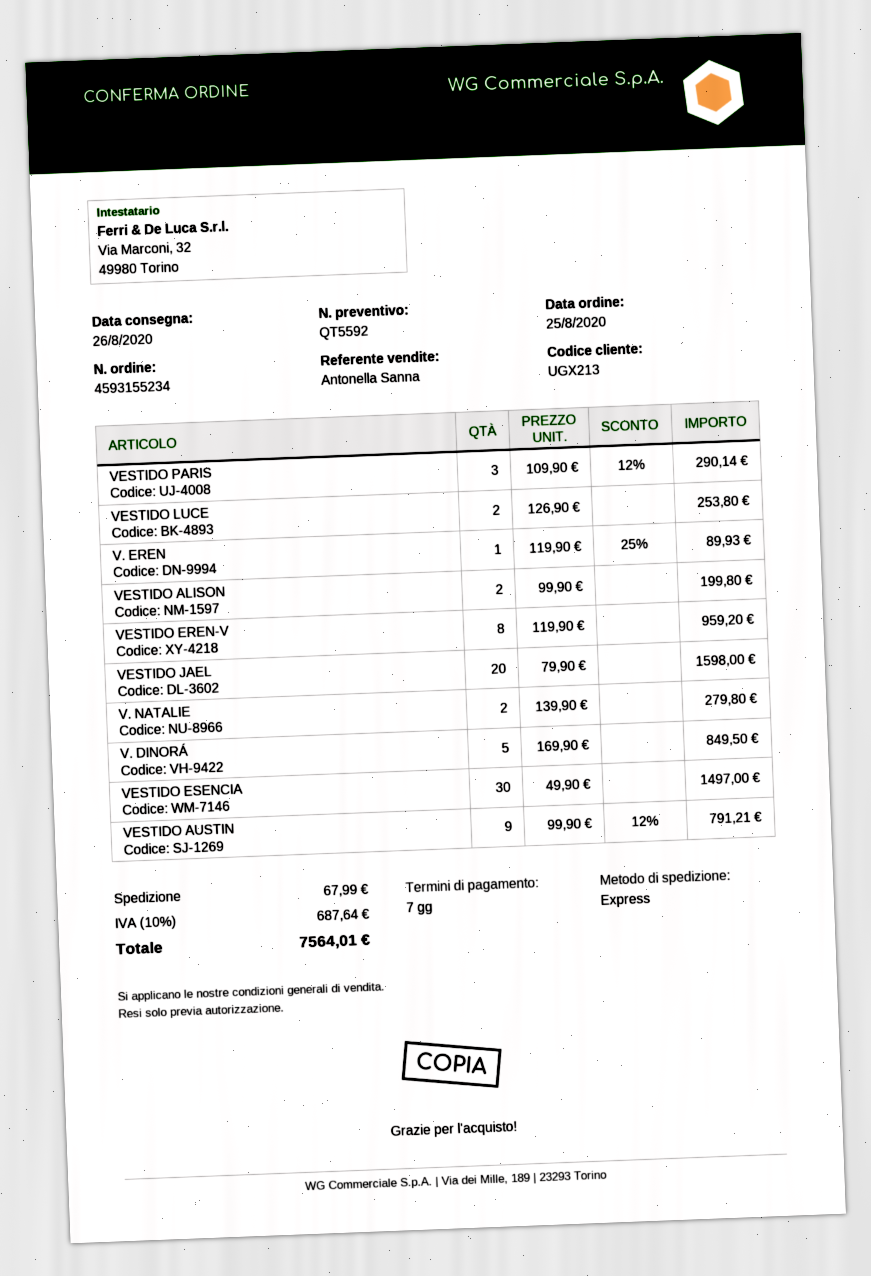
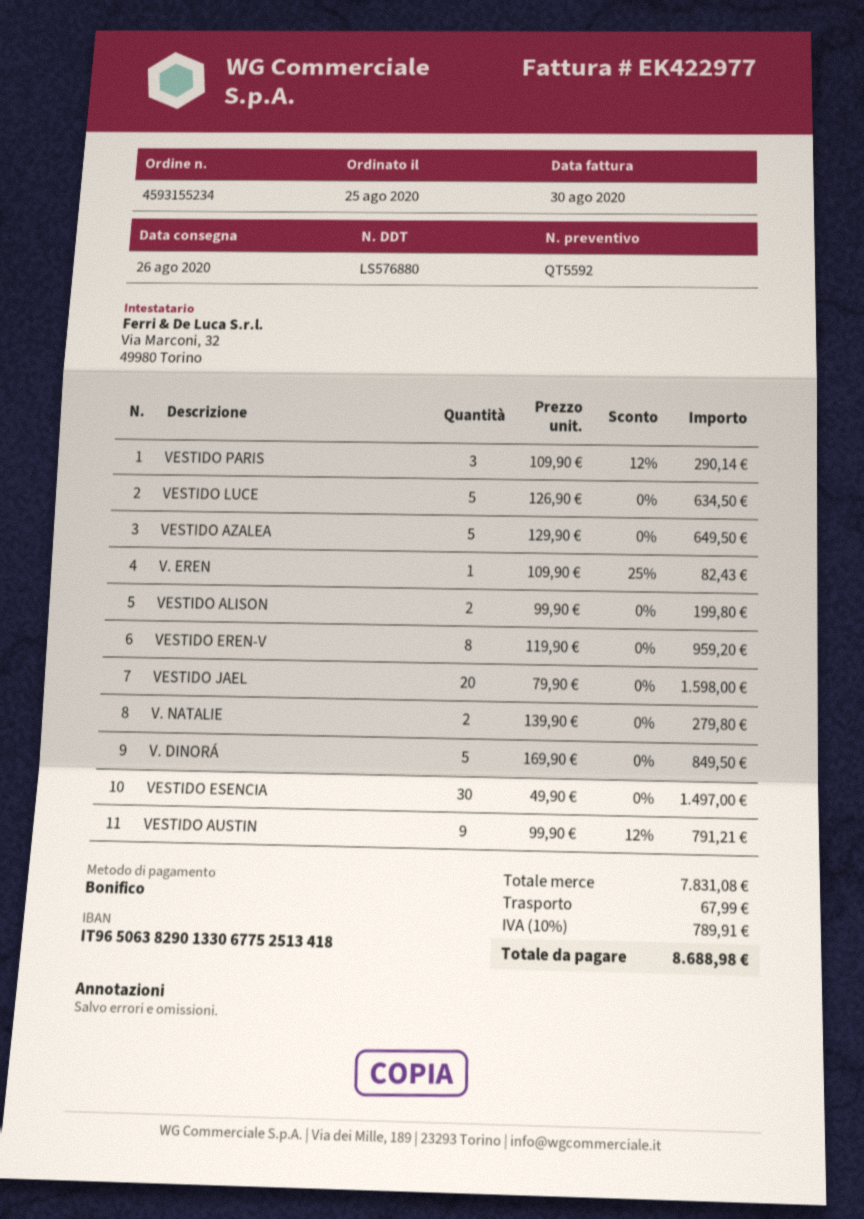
VESTIDO LUCE: 2 x 126.90 = 253.80 -> 5 x 126.90 = 634.50
V. EREN: 1 x 119.90 - 25% = 89.93 -> 1 x 109.90 - 25% = 82.43
VESTIDO AZALEA: none -> 5 x 129.90 = 649.50
tax: 10% = 687.64 -> 10% = 789.91
total: 7564.01 -> 8688.98

